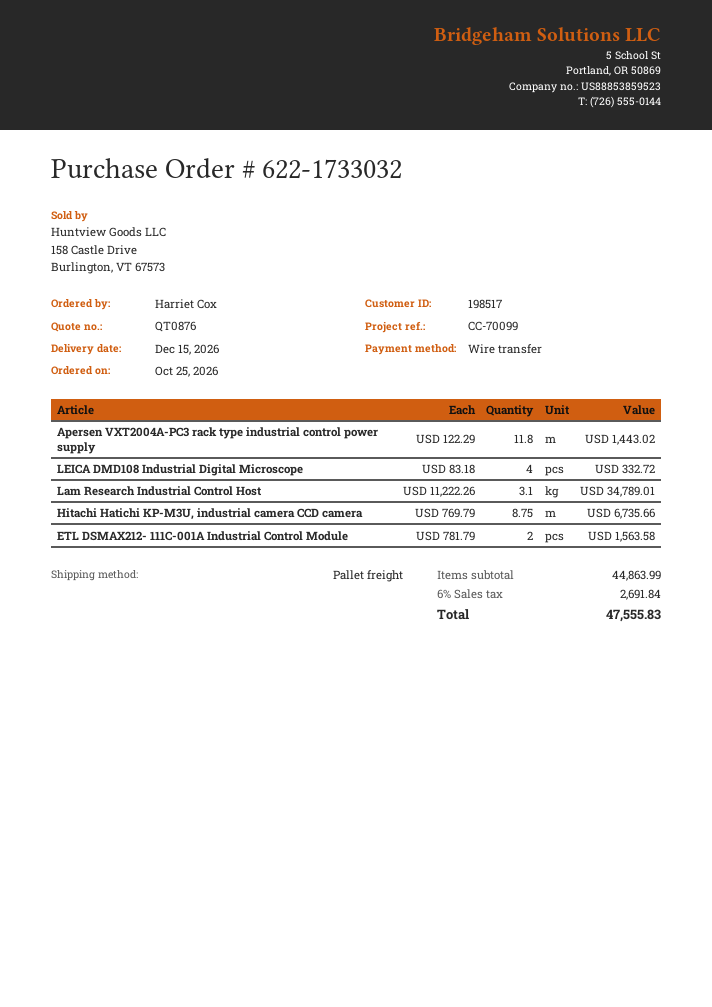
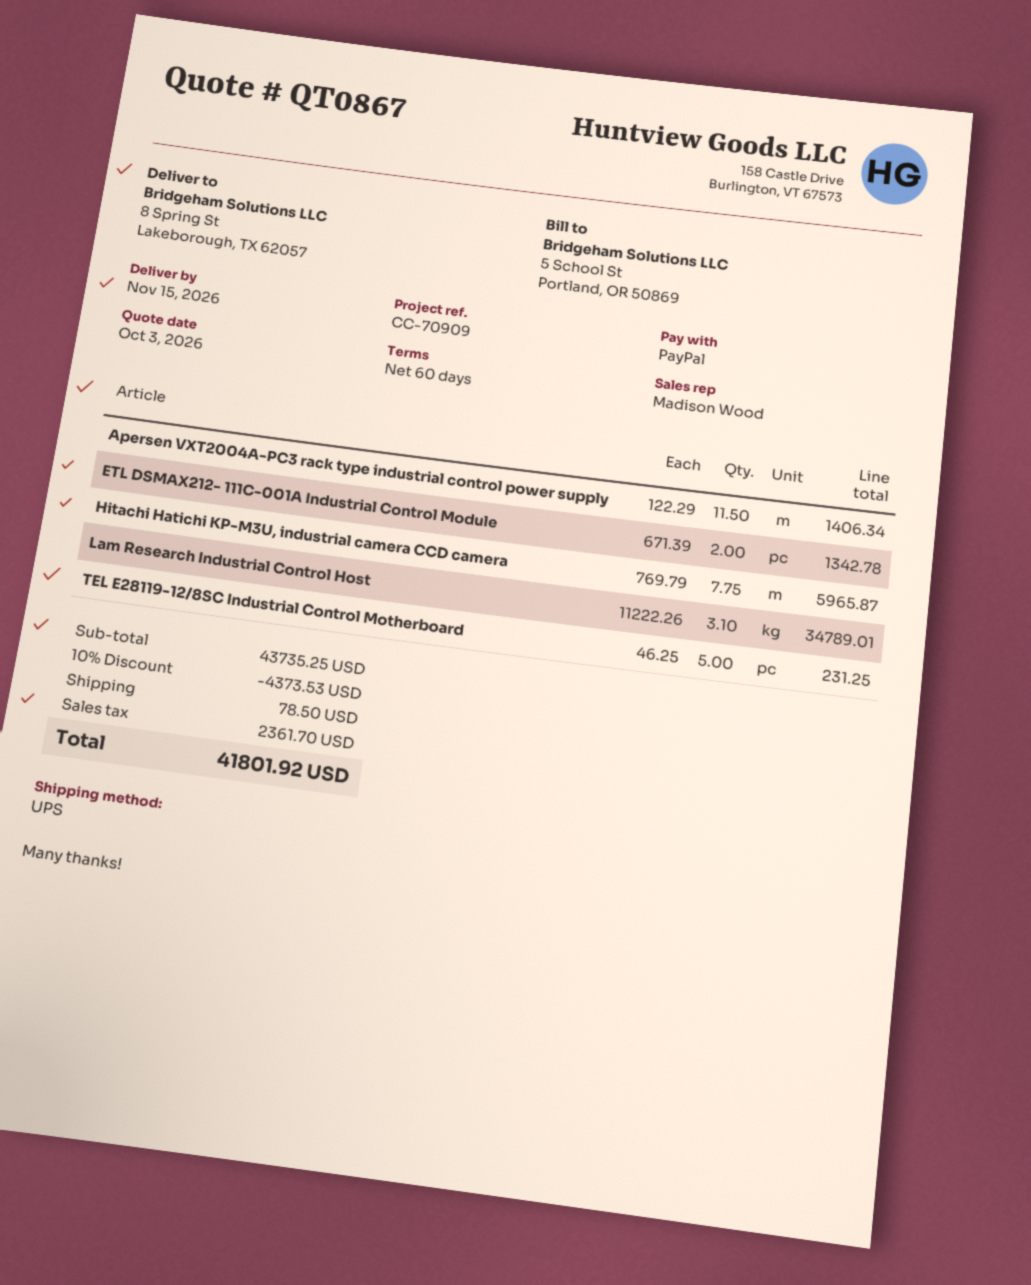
quote number: QT0876 -> QT0867
delivery date: 2026-12-15 -> 2026-11-15
reference: CC-70099 -> CC-70909
payment method: bank transfer -> PayPal
shipping method: pallet freight -> UPS
Apersen VXT2004A-PC3 rack type industrial control power supply: 11.8 x 122.29 = 1443.02 -> 11.5 x 122.29 = 1406.34
LEICA DMD108 Industrial Digital Microscope: 4 x 83.18 = 332.72 -> none
Hitachi Hatichi KP-M3U, industrial camera CCD camera: 8.75 x 769.79 = 6735.66 -> 7.75 x 769.79 = 5965.87
ETL DSMAX212- 111C-001A Industrial Control Module: 2 x 781.79 = 1563.58 -> 2 x 671.39 = 1342.78
TEL E28119-12/8SC Industrial Control Motherboard: none -> 5 x 46.25 = 231.25
subtotal: 44863.99 -> 43735.25
discount: none -> 10% = 4373.53
shipping: none -> 78.50
tax: 2691.84 -> 2361.70
total: 47555.83 -> 41801.92

